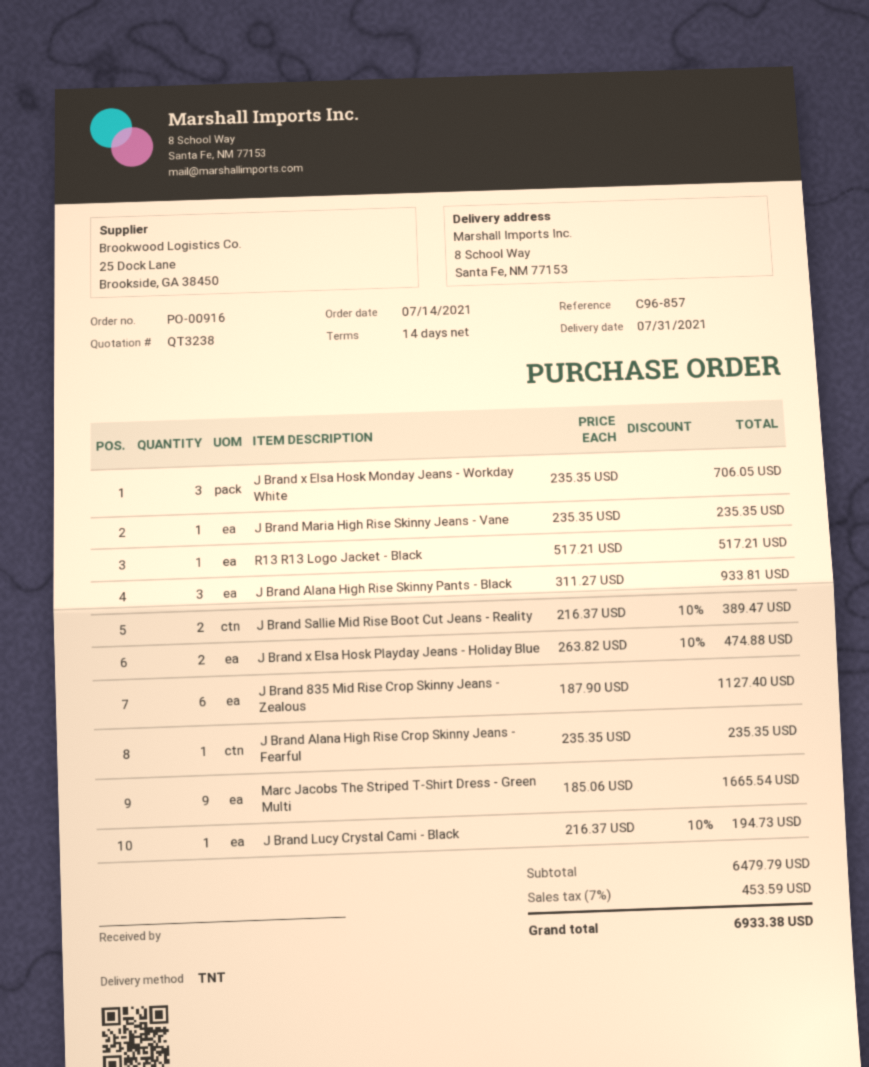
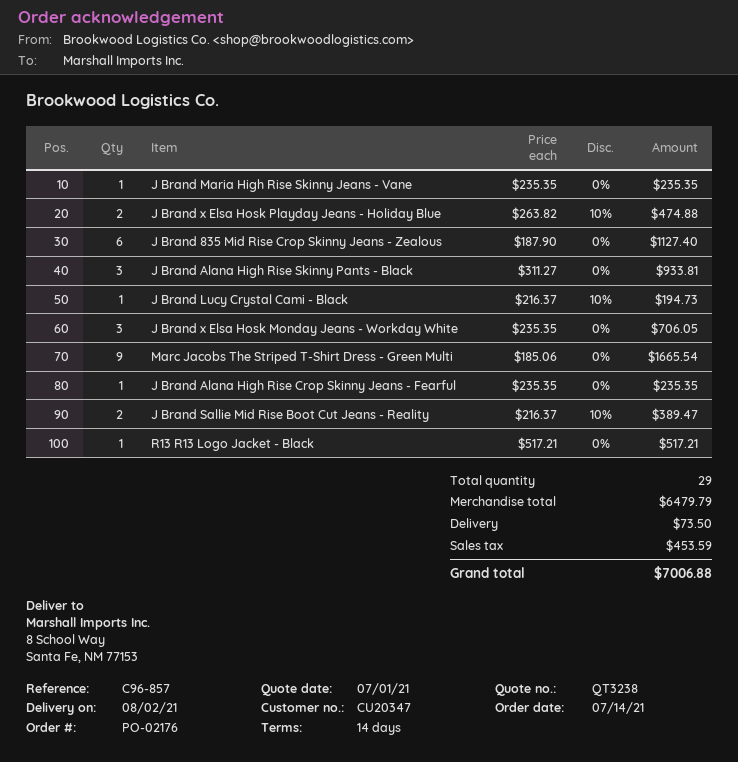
order number: PO-00916 -> PO-02176
delivery date: 2021-07-31 -> 2021-08-02
shipping: none -> 73.50
total: 6933.38 -> 7006.88

